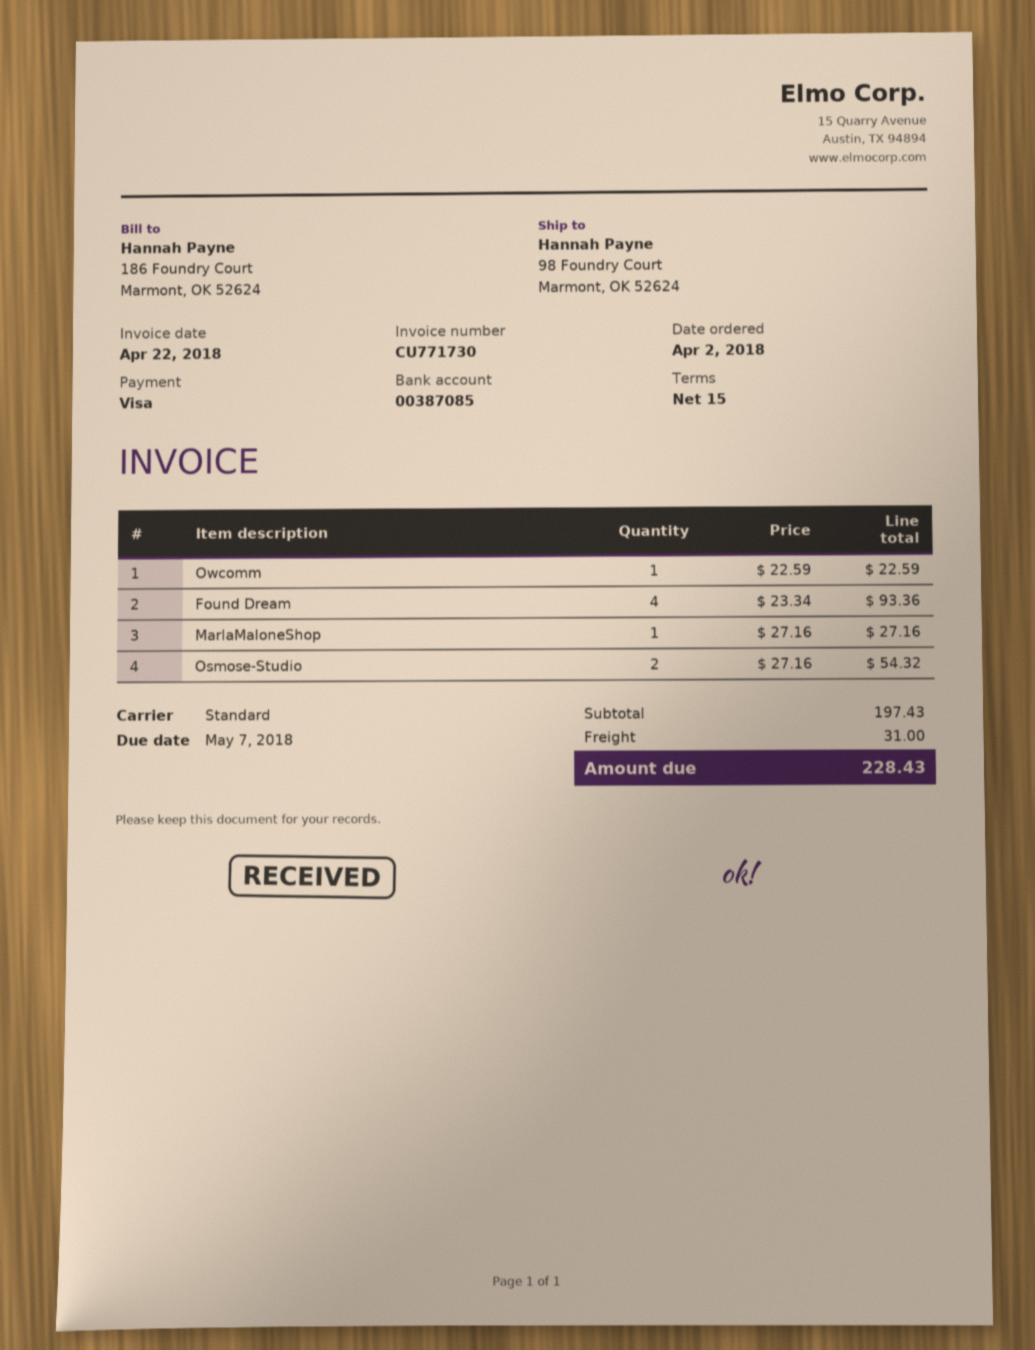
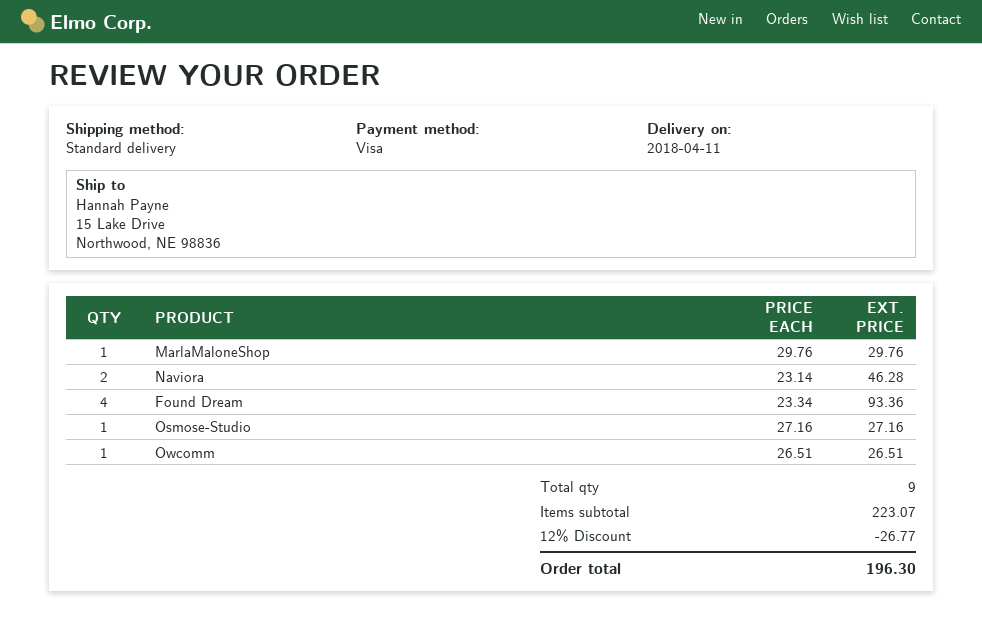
ship to: 98 Foundry Court, Marmont, OK 52624 -> 15 Lake Drive, Northwood, NE 98836
Owcomm: 1 x 22.59 = 22.59 -> 1 x 26.51 = 26.51
MarlaMaloneShop: 1 x 27.16 = 27.16 -> 1 x 29.76 = 29.76
Osmose-Studio: 2 x 27.16 = 54.32 -> 1 x 27.16 = 27.16
Naviora: none -> 2 x 23.14 = 46.28
subtotal: 197.43 -> 223.07
discount: none -> 12% = 26.77
shipping: 31.00 -> none
total: 228.43 -> 196.30

